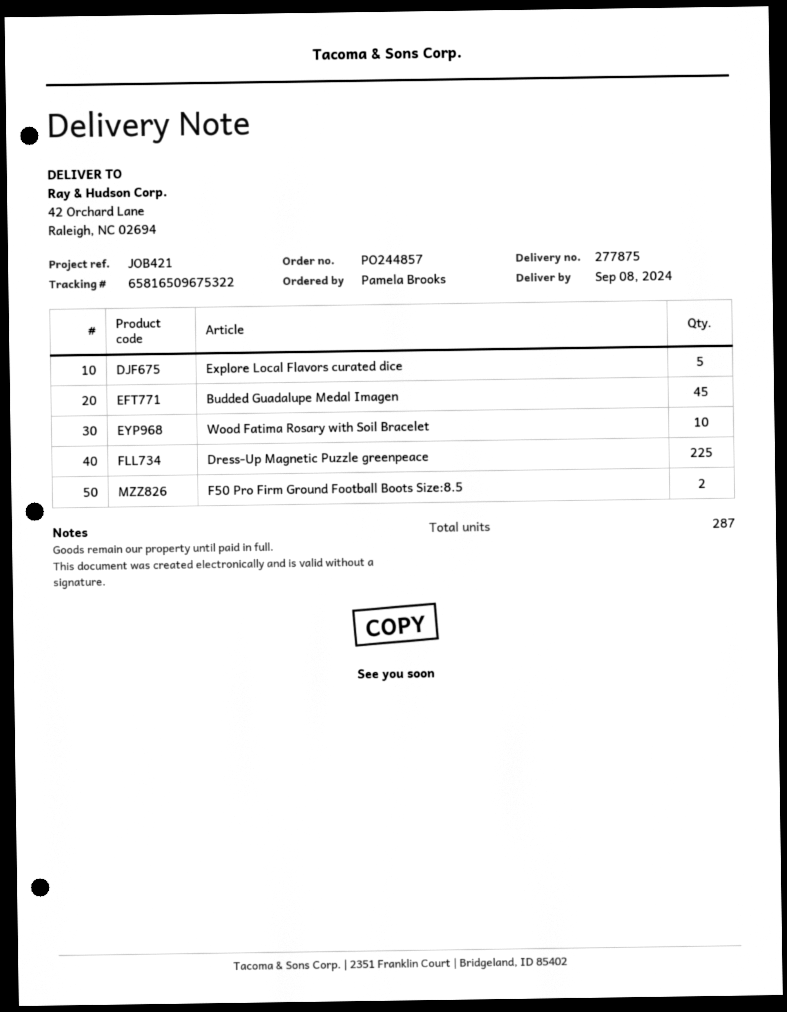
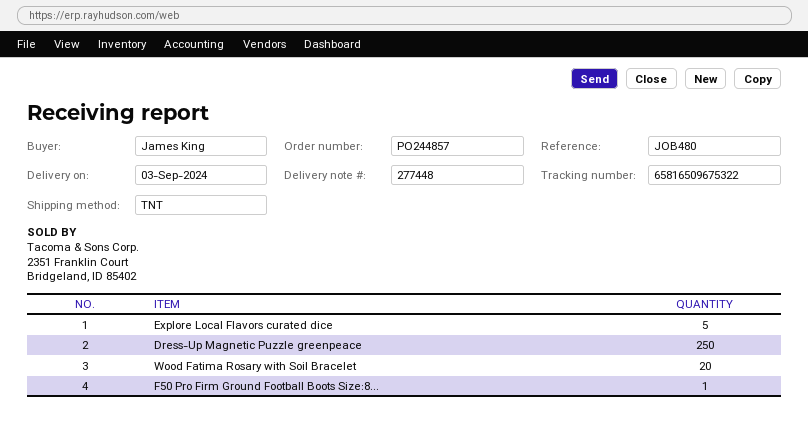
delivery note number: 277875 -> 277448
delivery date: 2024-09-08 -> 2024-09-03
reference: JOB421 -> JOB480
ordered by: Pamela Brooks -> James King
Budded Guadalupe Medal Imagen: 45 -> none
Wood Fatima Rosary with Soil Bracelet: 10 -> 20
Dress-Up Magnetic Puzzle greenpeace: 225 -> 250
F50 Pro Firm Ground Football Boots Size:8.5: 2 -> 1

